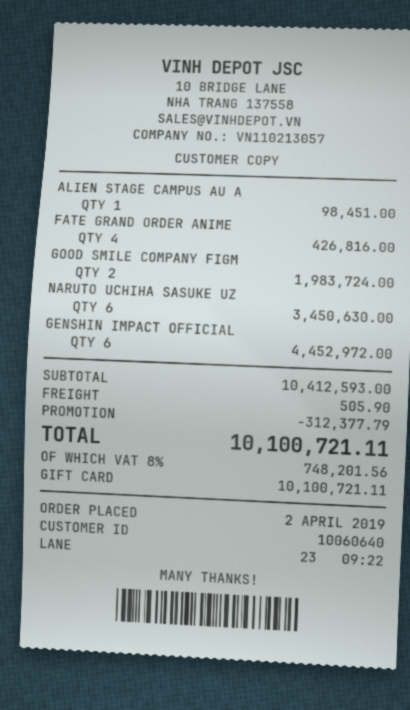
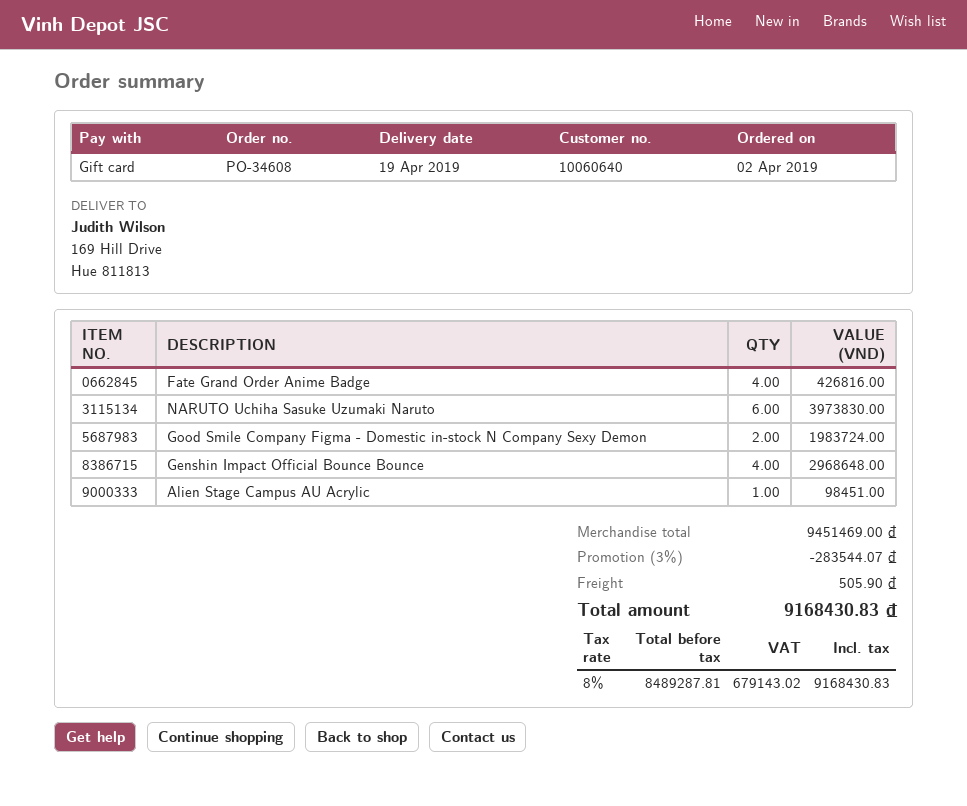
NARUTO UCHIHA SASUKE UZ: 6 for 3450630.00 -> 6 for 3973830.00
GENSHIN IMPACT OFFICIAL: 6 for 4452972.00 -> 4 for 2968648.00
subtotal: 10412593.00 -> 9451469.00
discount: 312377.79 -> 283544.07
tax: 8% = 748201.56 -> 8% = 679143.02
total: 10100721.11 -> 9168430.83

